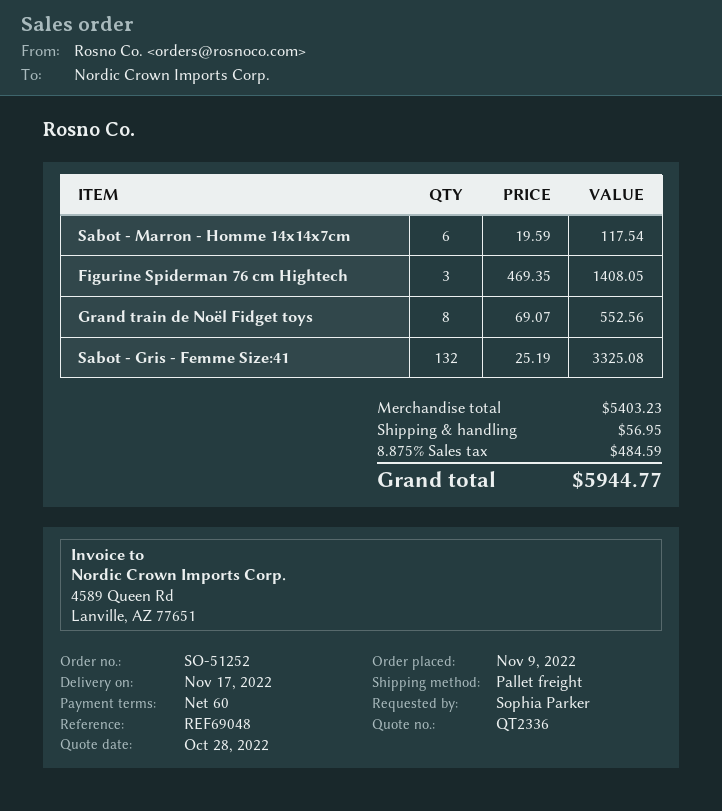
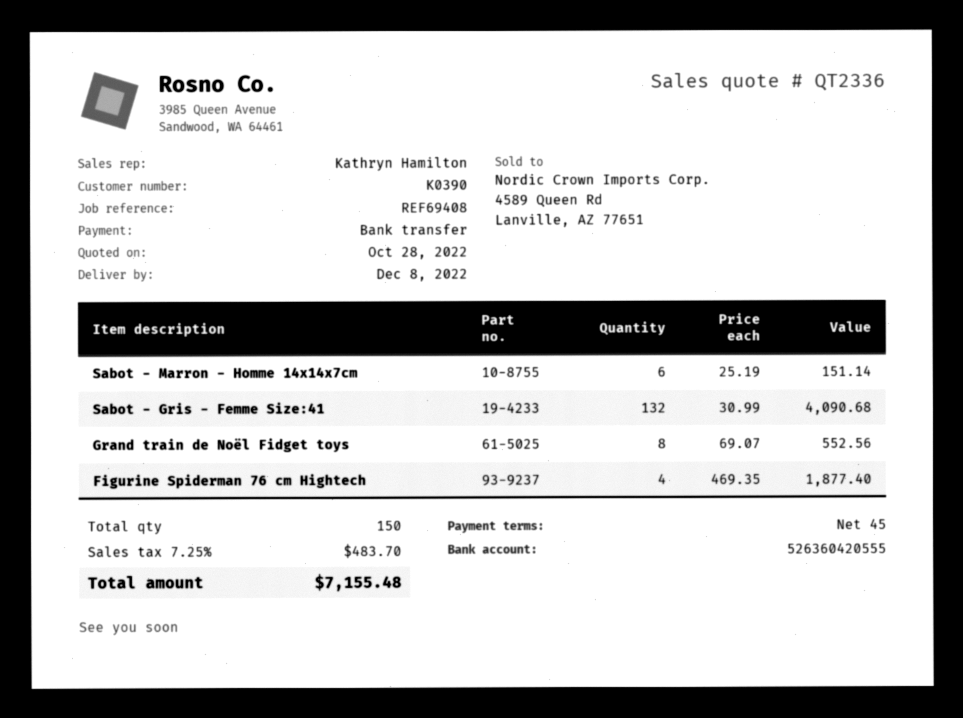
delivery date: 2022-11-17 -> 2022-12-08
payment terms: 60 days -> 45 days
reference: REF69048 -> REF69408
Sabot - Marron - Homme 14x14x7cm: 6 x 19.59 = 117.54 -> 6 x 25.19 = 151.14
Figurine Spiderman 76 cm Hightech: 3 x 469.35 = 1408.05 -> 4 x 469.35 = 1877.40
Sabot - Gris - Femme Size:41: 132 x 25.19 = 3325.08 -> 132 x 30.99 = 4090.68
shipping: 56.95 -> none
tax: 8.875% = 484.59 -> 7.25% = 483.70
total: 5944.77 -> 7155.48

